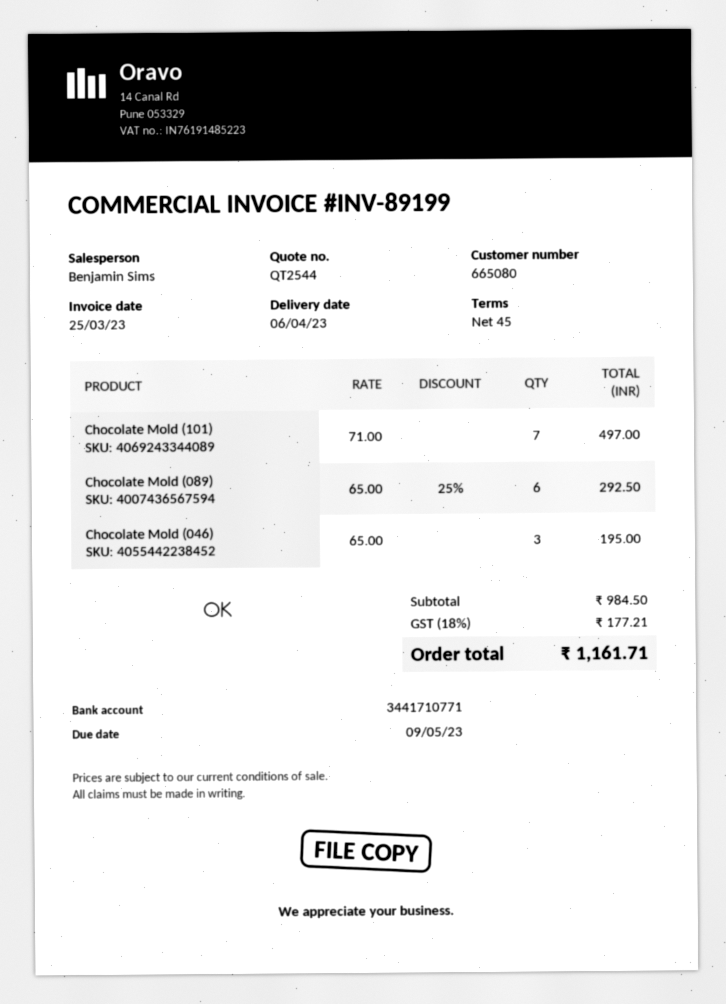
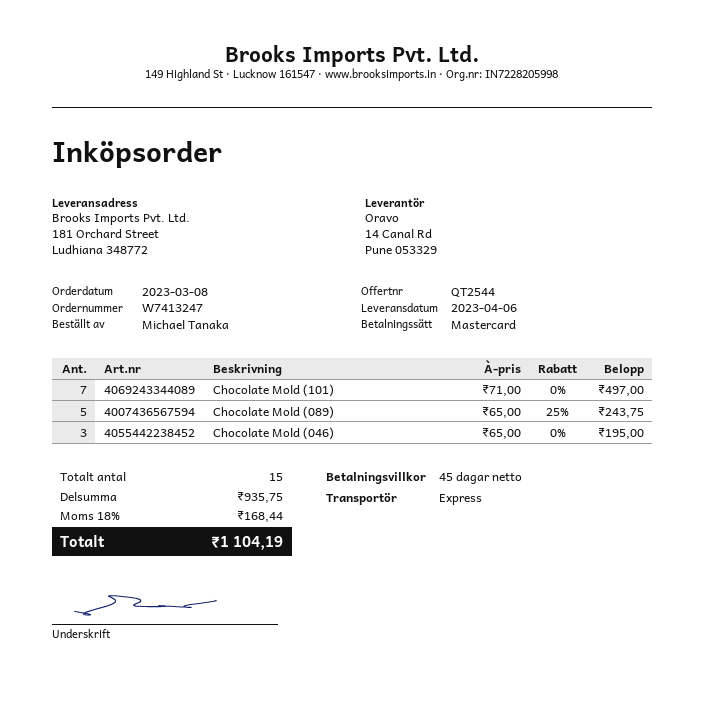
Chocolate Mold (089): 6 x 65.00 - 25% = 292.50 -> 5 x 65.00 - 25% = 243.75
subtotal: 984.50 -> 935.75
tax: 18% = 177.21 -> 18% = 168.44
total: 1161.71 -> 1104.19

